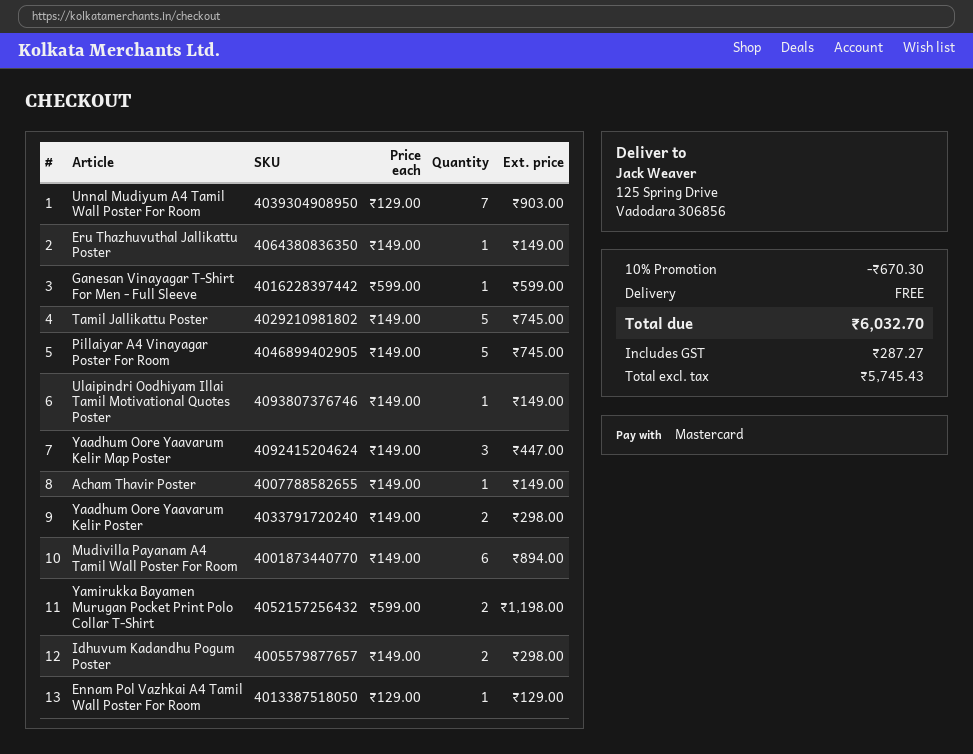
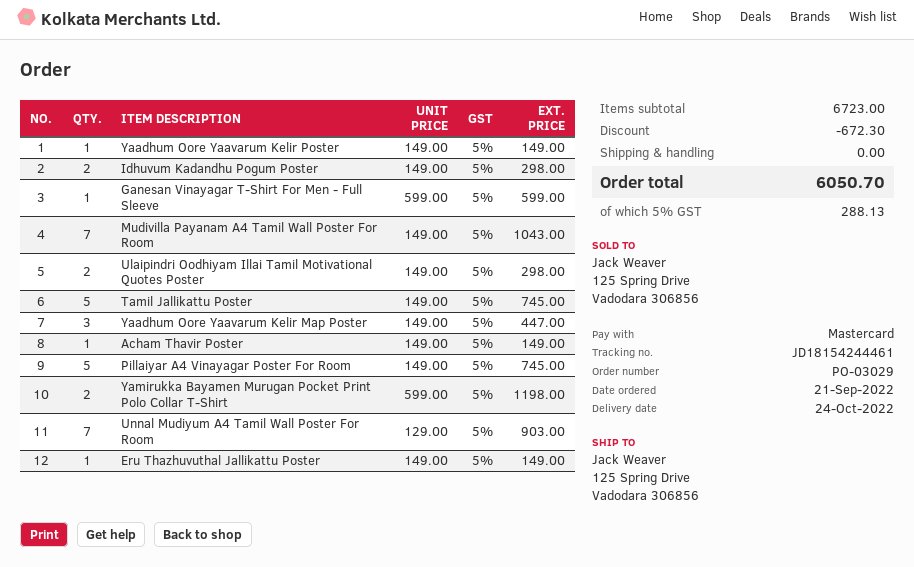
Ulaipindri Oodhiyam Illai Tamil Motivational Quotes Poster: 1 x 149.00 = 149.00 -> 2 x 149.00 = 298.00
Yaadhum Oore Yaavarum Kelir Poster: 2 x 149.00 = 298.00 -> 1 x 149.00 = 149.00
Mudivilla Payanam A4 Tamil Wall Poster For Room: 6 x 149.00 = 894.00 -> 7 x 149.00 = 1043.00
Ennam Pol Vazhkai A4 Tamil Wall Poster For Room: 1 x 129.00 = 129.00 -> none
discount: 670.30 -> 672.30
tax: 287.27 -> 288.13
total: 6032.70 -> 6050.70

